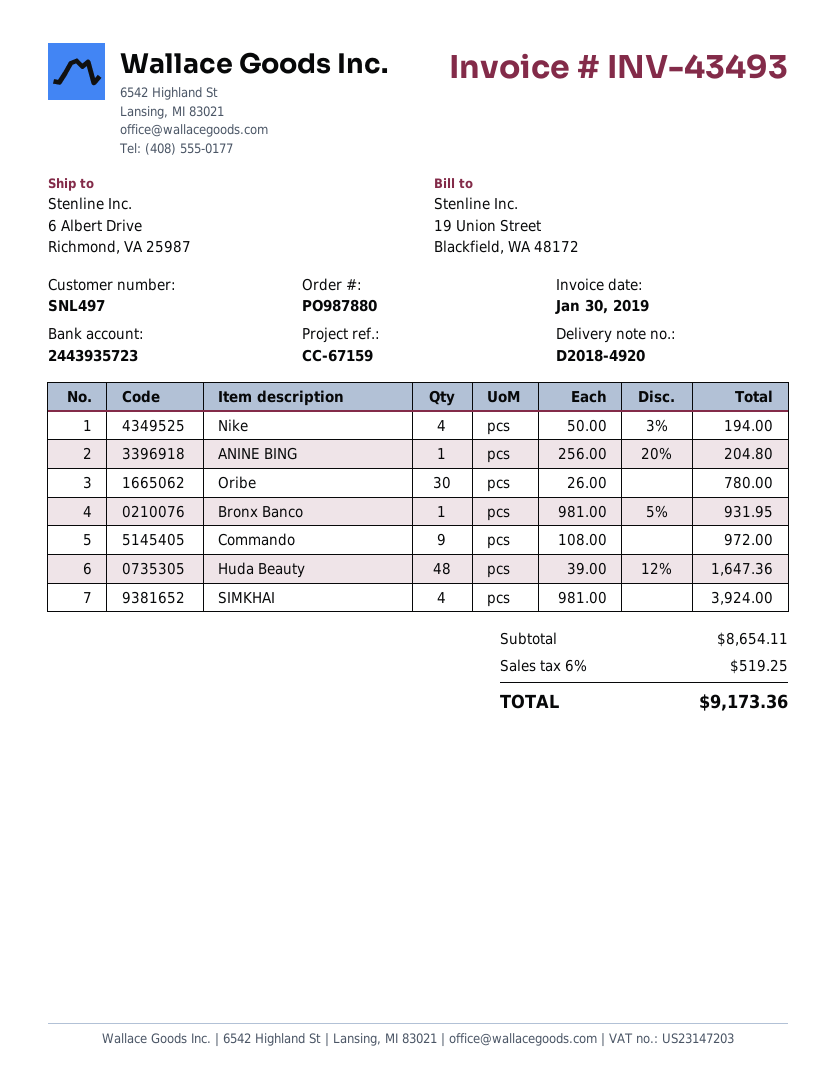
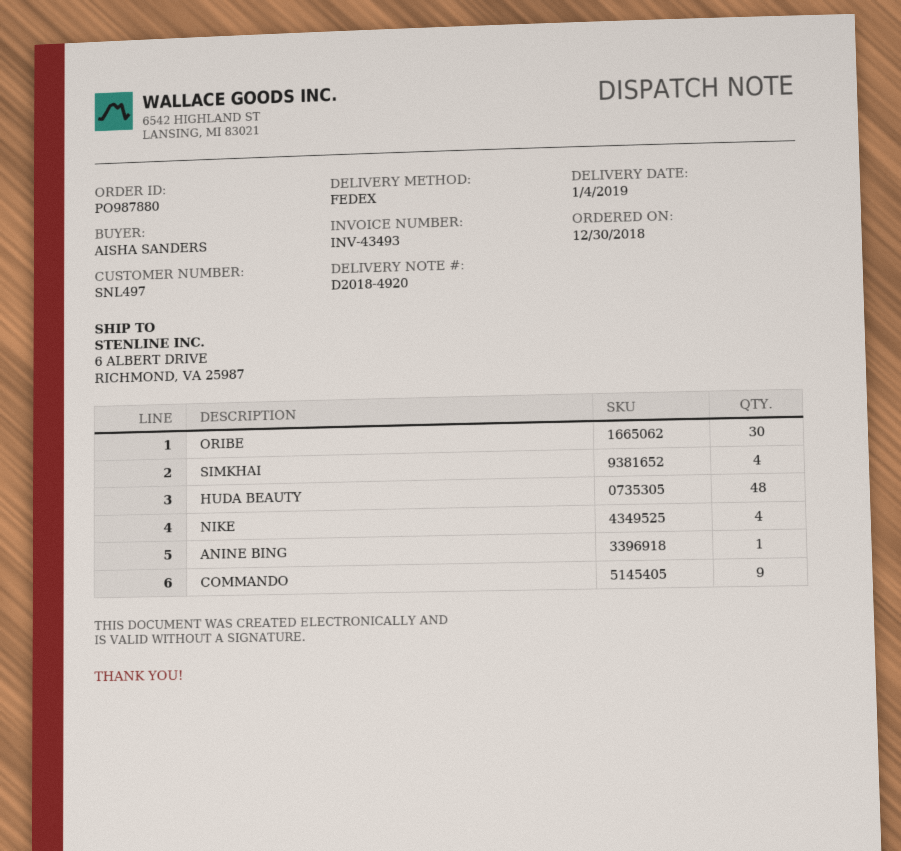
Bronx Banco: 1 -> none

